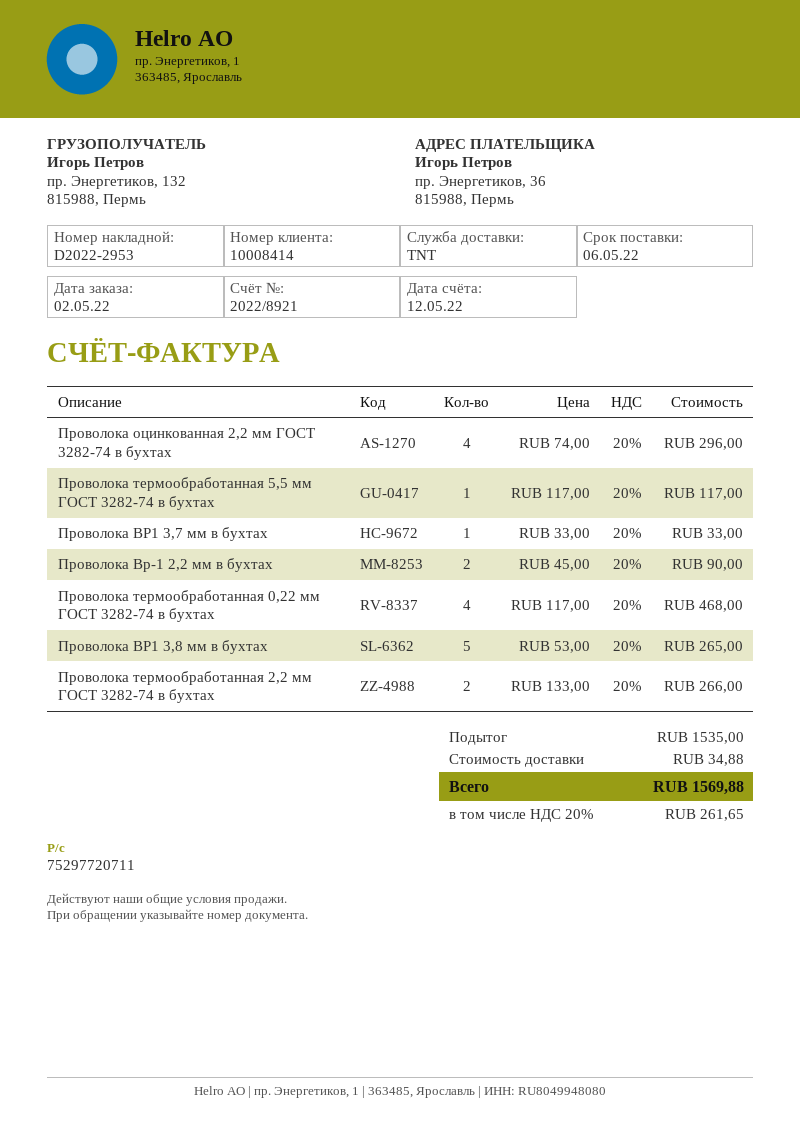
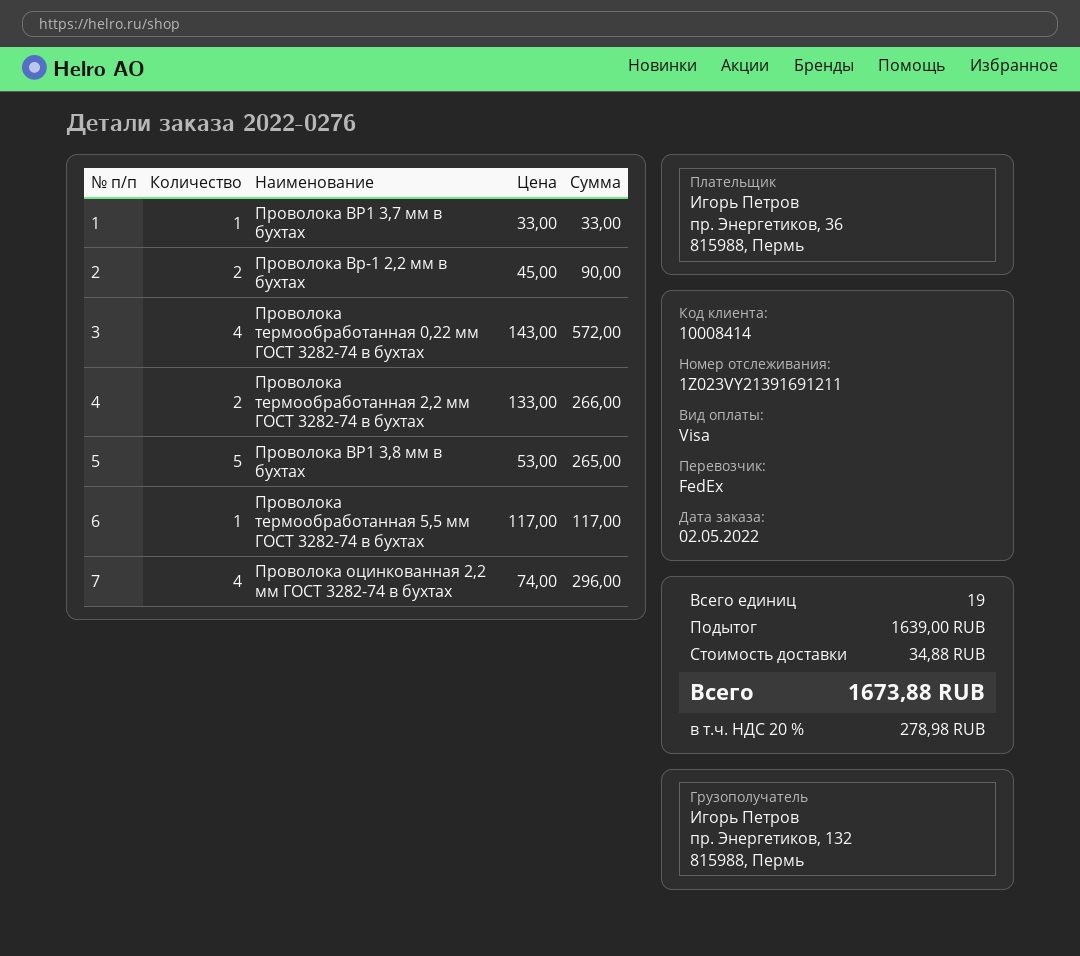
shipping method: TNT -> FedEx
Проволока термообработанная 0,22 мм ГОСТ 3282-74 в бухтах: 4 x 117.00 = 468.00 -> 4 x 143.00 = 572.00
subtotal: 1535.00 -> 1639.00
tax: 20% = 261.65 -> 20% = 278.98
total: 1569.88 -> 1673.88

